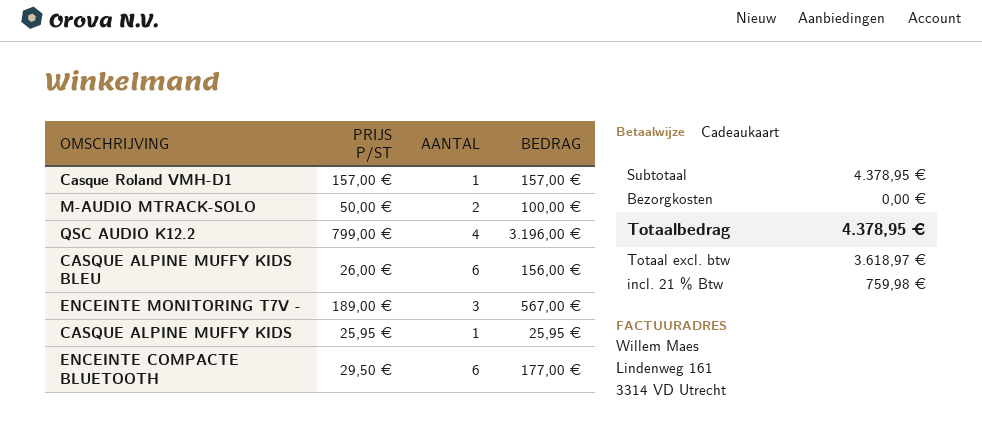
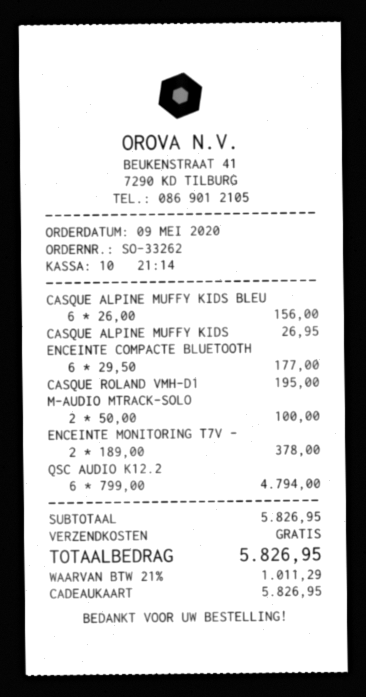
Casque Roland VMH-D1: 1 x 157.00 = 157.00 -> 1 x 195.00 = 195.00
QSC AUDIO K12.2: 4 x 799.00 = 3196.00 -> 6 x 799.00 = 4794.00
ENCEINTE MONITORING T7V -: 3 x 189.00 = 567.00 -> 2 x 189.00 = 378.00
CASQUE ALPINE MUFFY KIDS: 1 x 25.95 = 25.95 -> 1 x 26.95 = 26.95
subtotal: 4378.95 -> 5826.95
tax: 21% = 759.98 -> 21% = 1011.29
total: 4378.95 -> 5826.95

